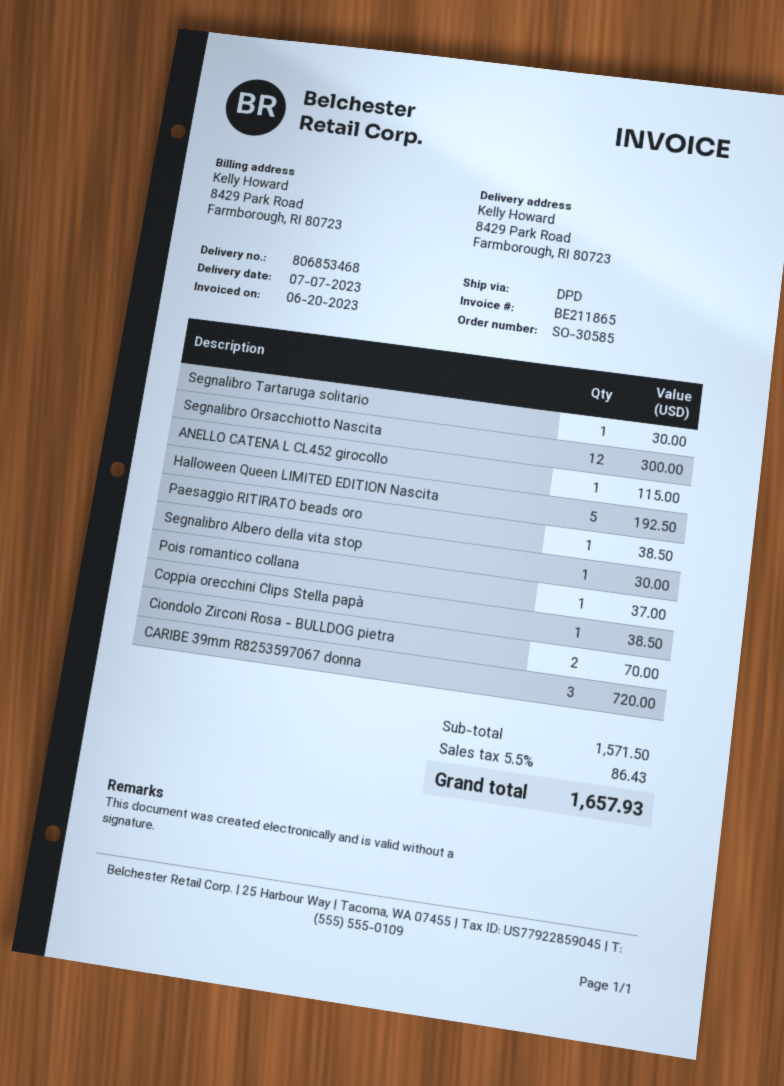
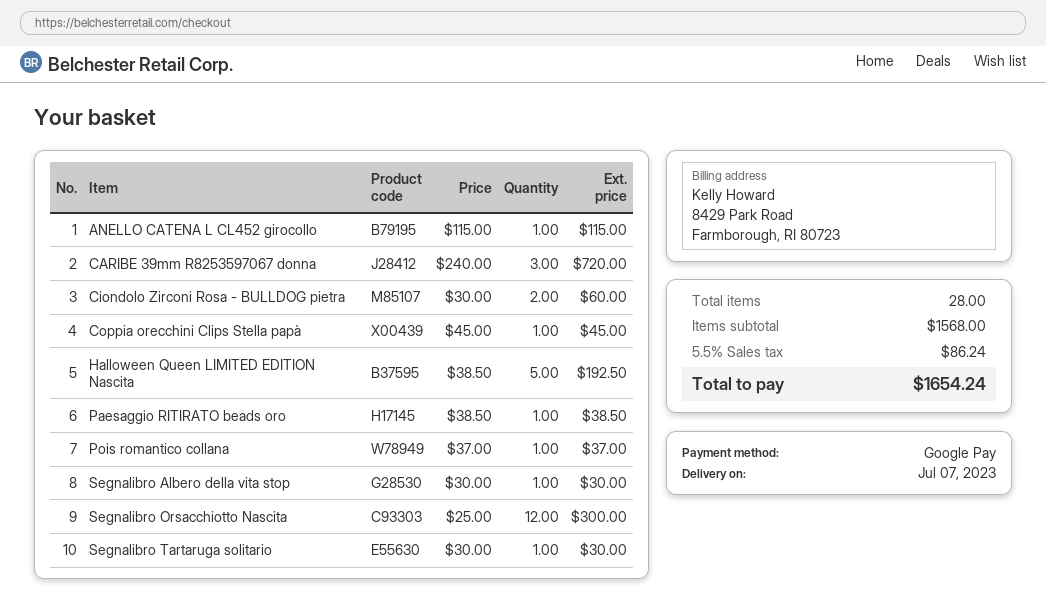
Coppia orecchini Clips Stella papà: 1 for 38.50 -> 1 for 45.00
Ciondolo Zirconi Rosa - BULLDOG pietra: 2 for 70.00 -> 2 for 60.00
subtotal: 1571.50 -> 1568.00
tax: 5.5% = 86.43 -> 5.5% = 86.24
total: 1657.93 -> 1654.24

